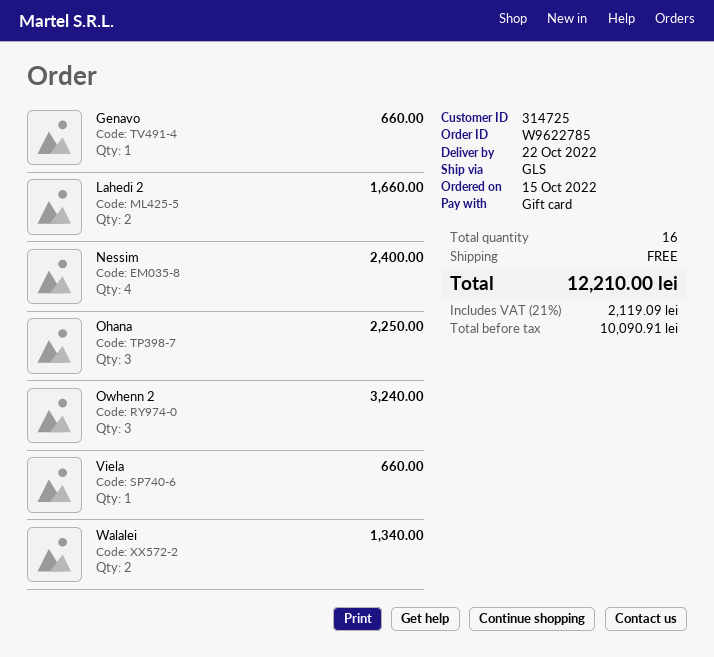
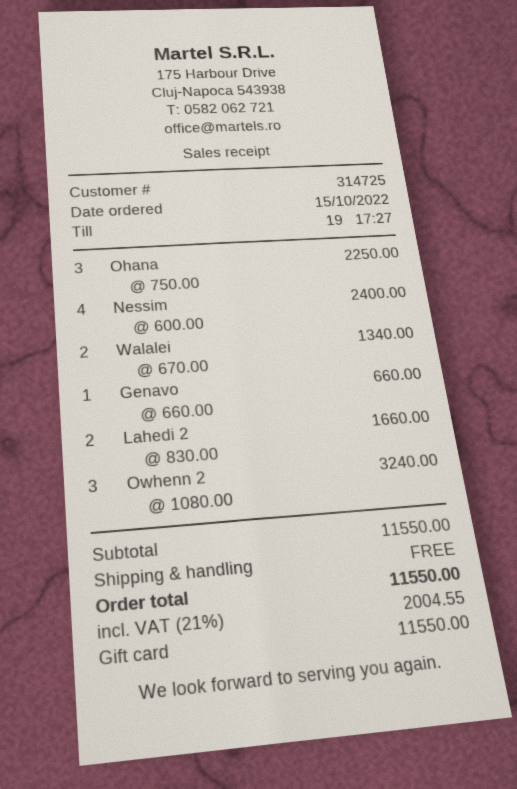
Viela: 1 for 660.00 -> none
tax: 21% = 2119.09 -> 21% = 2004.55
total: 12210.00 -> 11550.00

